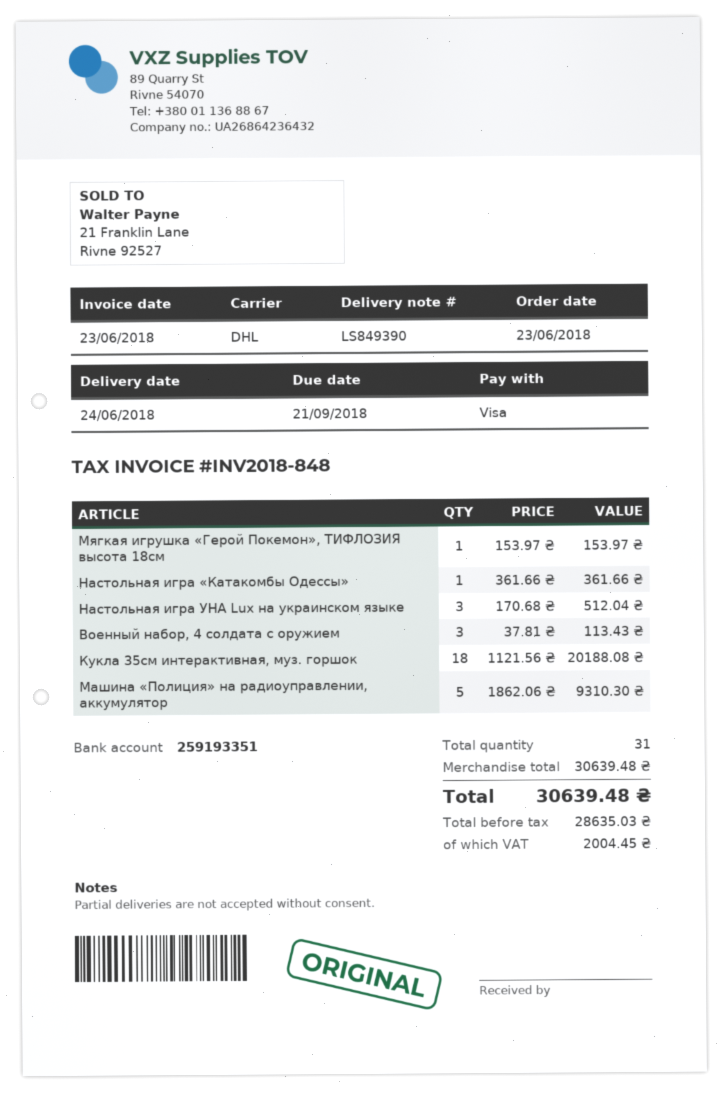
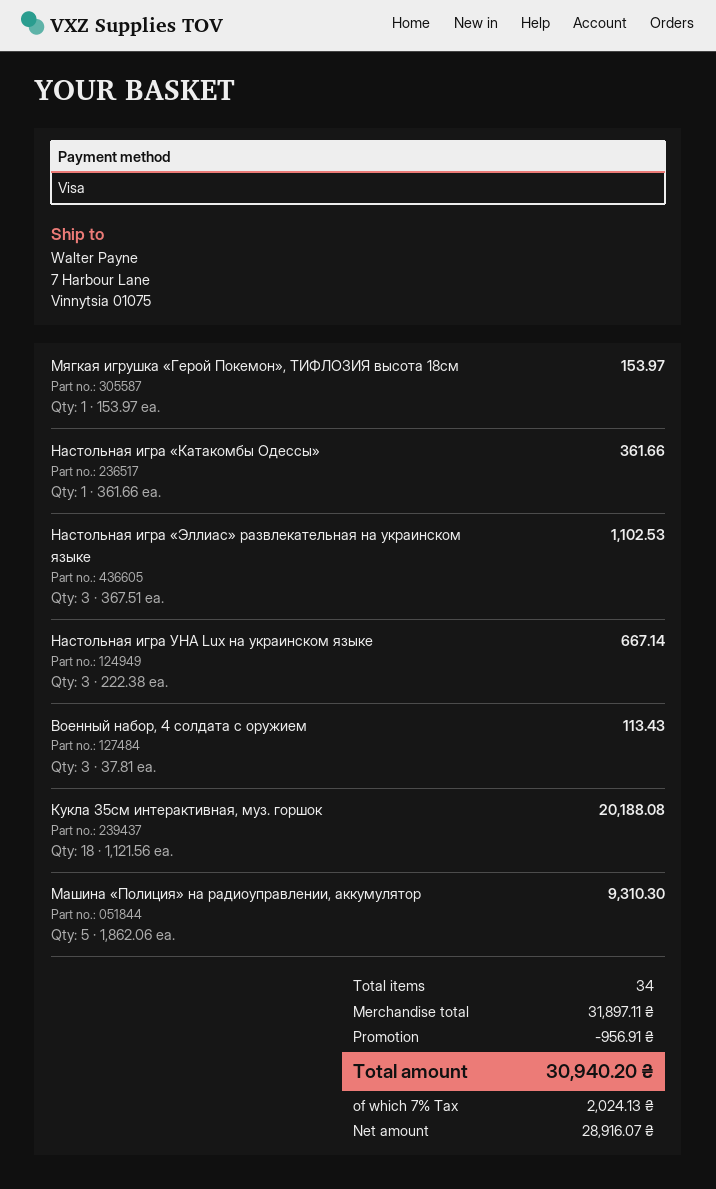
Настольная игра УНА Lux на украинском языке: 3 x 170.68 = 512.04 -> 3 x 222.38 = 667.14
Настольная игра «Эллиас» развлекательная на украинском языке: none -> 3 x 367.51 = 1102.53
total quantity: 31 -> 34
subtotal: 30639.48 -> 31897.11
discount: none -> 956.91
net: 28635.03 -> 28916.07
tax: 2004.45 -> 2024.13
total: 30639.48 -> 30940.20

